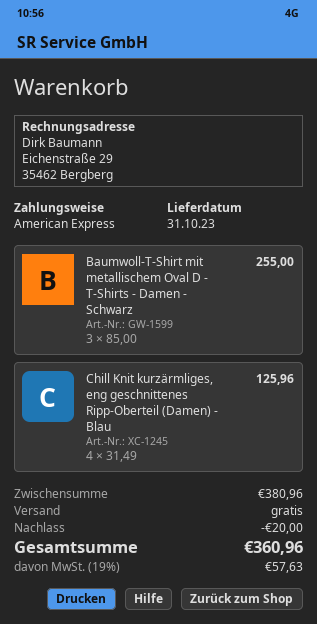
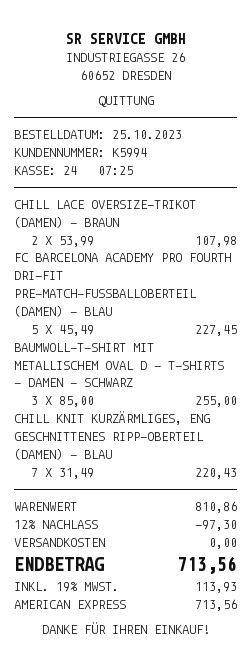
Chill Knit kurzärmliges, eng geschnittenes Ripp-Oberteil (Damen) - Blau: 4 x 31.49 = 125.96 -> 7 x 31.49 = 220.43
CHILL LACE OVERSIZE-TRIKOT (DAMEN) - BRAUN: none -> 2 x 53.99 = 107.98
FC BARCELONA ACADEMY PRO FOURTH DRI-FIT PRE-MATCH-FUSSBALLOBERTEIL (DAMEN) - BLAU: none -> 5 x 45.49 = 227.45
subtotal: 380.96 -> 810.86
discount: 20.00 -> 97.30
tax: 19% = 57.63 -> 19% = 113.93
total: 360.96 -> 713.56

